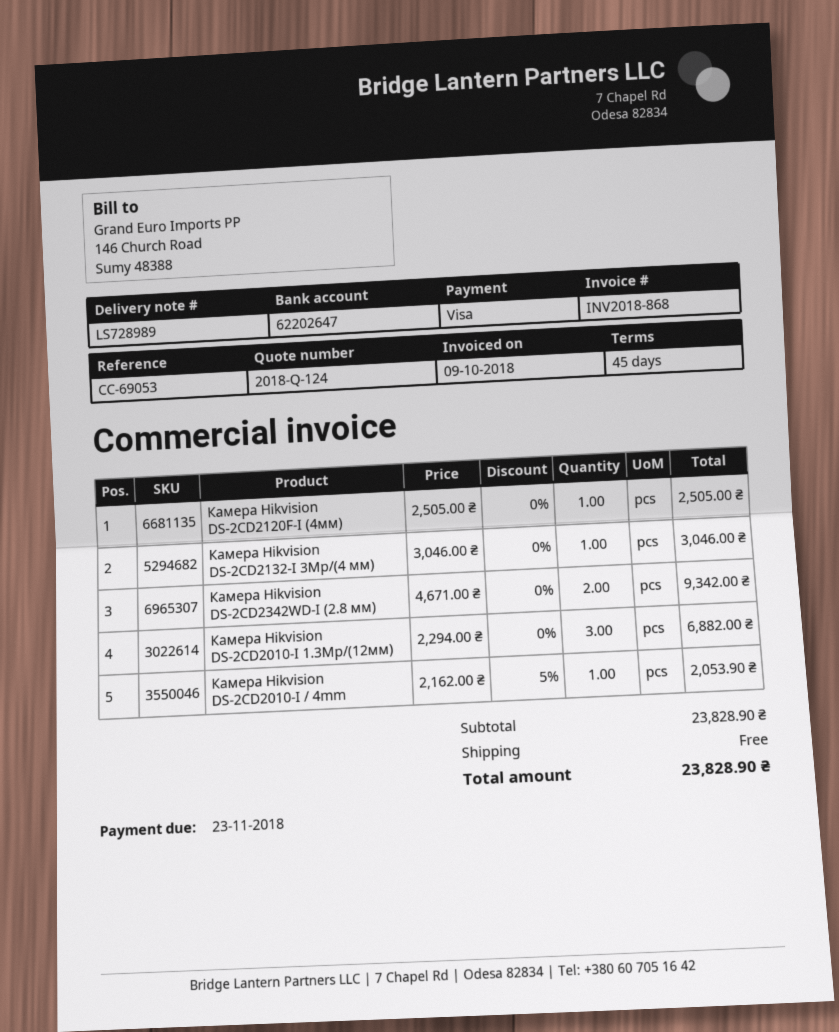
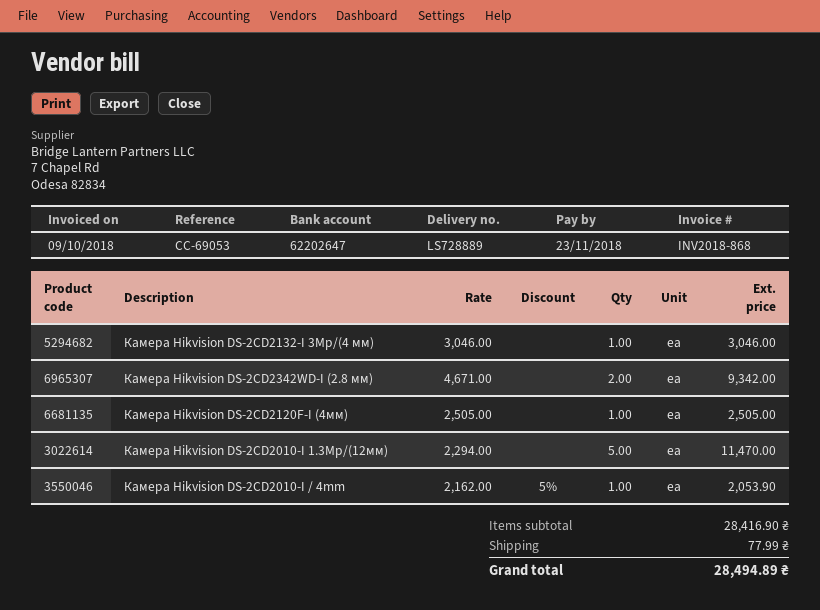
delivery note number: LS728989 -> LS728889
Камера Hikvision DS-2CD2010-I 1.3Мр/(12мм): 3 x 2294.00 = 6882.00 -> 5 x 2294.00 = 11470.00
subtotal: 23828.90 -> 28416.90
shipping: 0.00 -> 77.99
total: 23828.90 -> 28494.89

